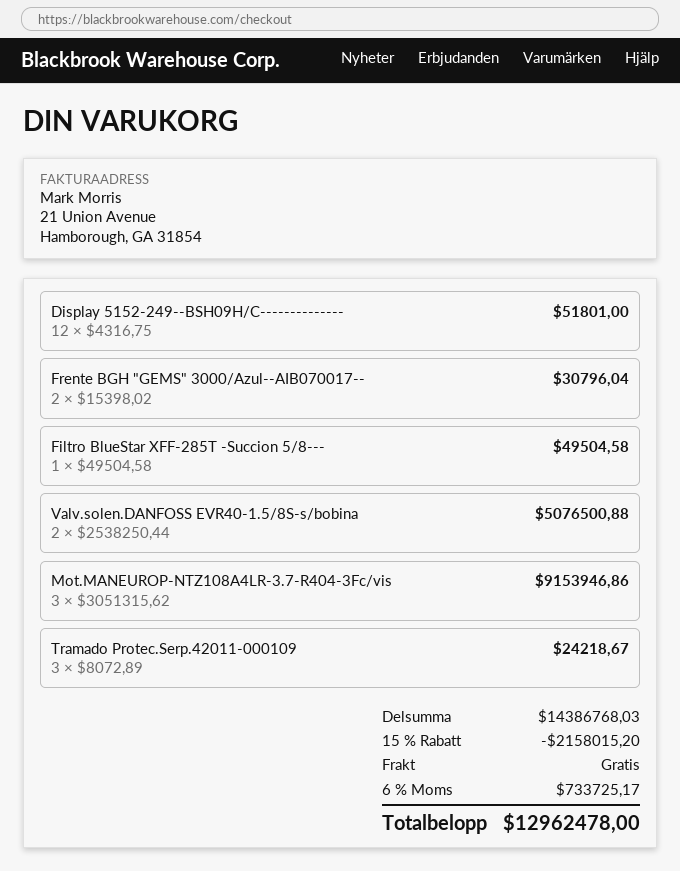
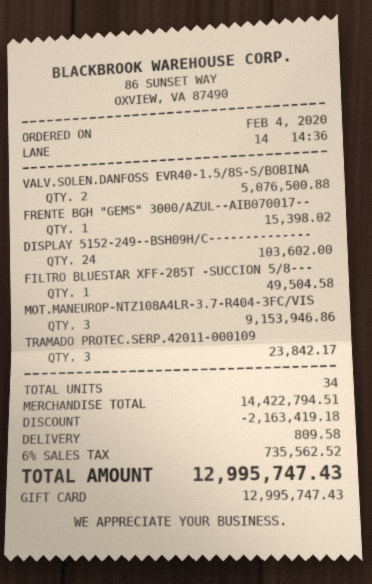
Display 5152-249--BSH09H/C--------------: 12 for 51801.00 -> 24 for 103602.00
Frente BGH "GEMS" 3000/Azul--AIB070017--: 2 for 30796.04 -> 1 for 15398.02
Tramado Protec.Serp.42011-000109: 3 for 24218.67 -> 3 for 23842.17
subtotal: 14386768.03 -> 14422794.51
discount: 2158015.20 -> 2163419.18
shipping: 0.00 -> 809.58
tax: 6% = 733725.17 -> 6% = 735562.52
total: 12962478.00 -> 12995747.43

